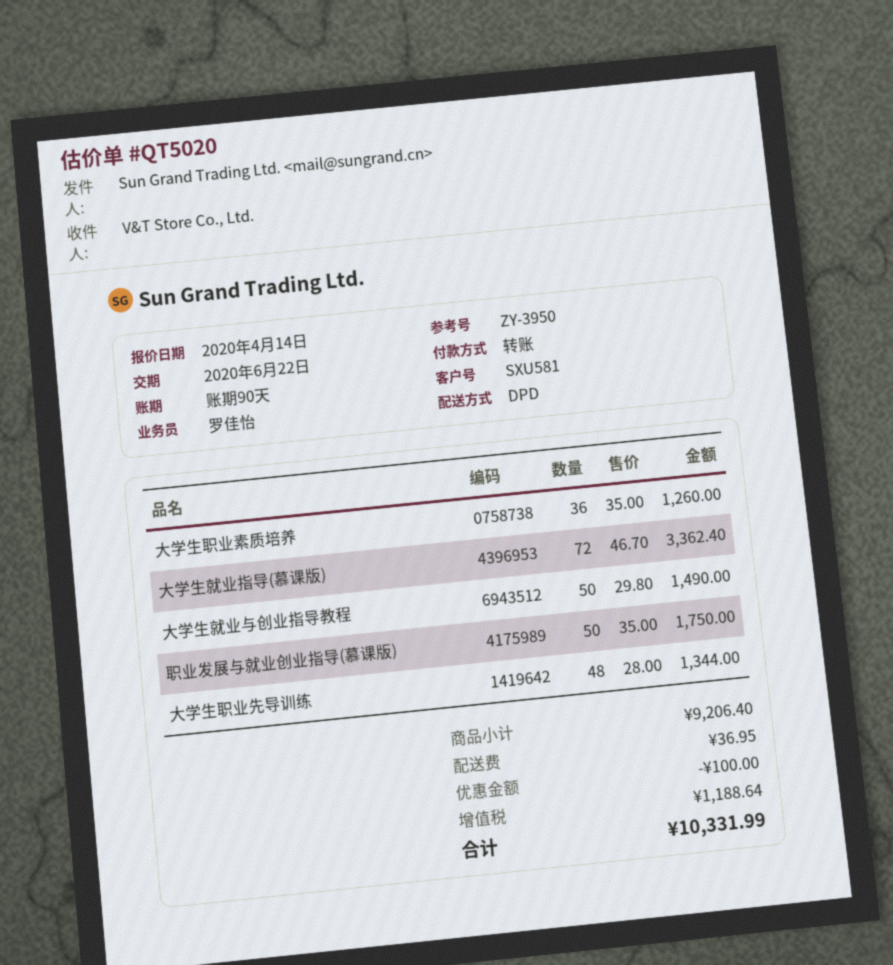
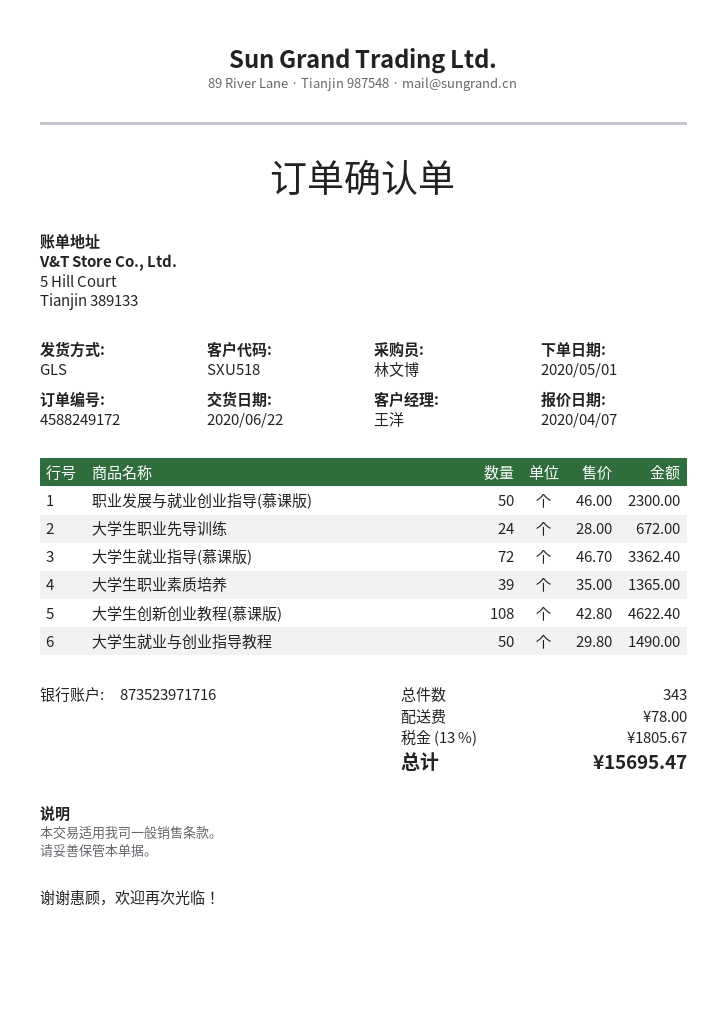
quote date: 2020-04-14 -> 2020-04-07
customer number: SXU581 -> SXU518
sales rep: 罗佳怡 -> 王洋
shipping method: DPD -> GLS
大学生职业素质培养: 36 x 35.00 = 1260.00 -> 39 x 35.00 = 1365.00
职业发展与就业创业指导(慕课版): 50 x 35.00 = 1750.00 -> 50 x 46.00 = 2300.00
大学生职业先导训练: 48 x 28.00 = 1344.00 -> 24 x 28.00 = 672.00
大学生创新创业教程(慕课版): none -> 108 x 42.80 = 4622.40
discount: 100.00 -> none
shipping: 36.95 -> 78.00
tax: 1188.64 -> 1805.67
total: 10331.99 -> 15695.47

